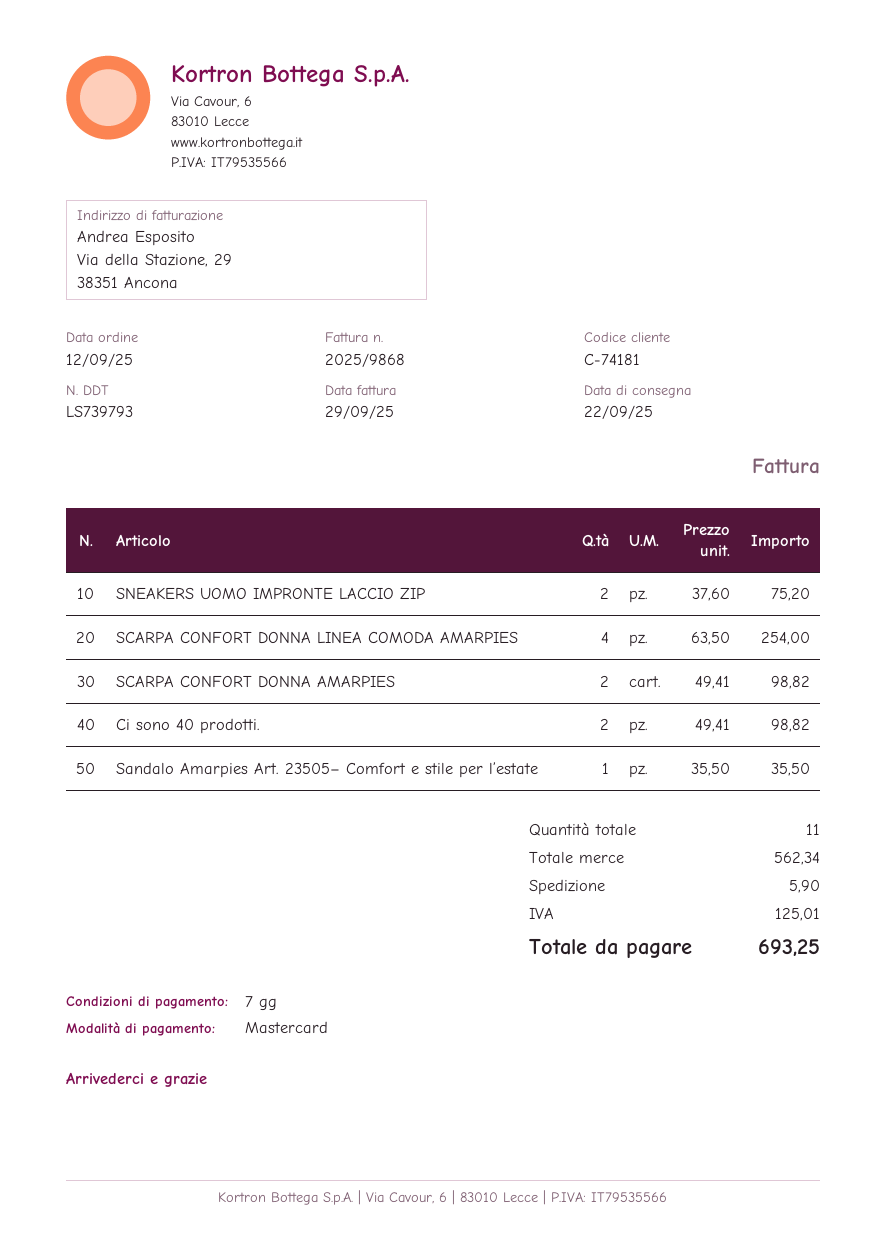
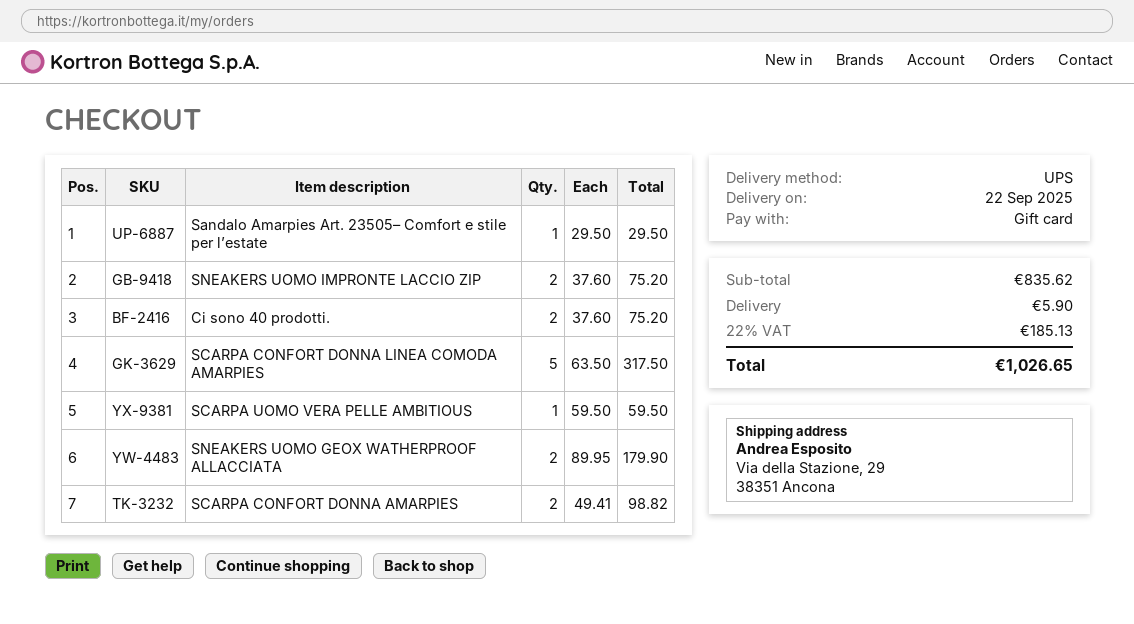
payment method: Mastercard -> gift card
SCARPA CONFORT DONNA LINEA COMODA AMARPIES: 4 x 63.50 = 254.00 -> 5 x 63.50 = 317.50
Ci sono 40 prodotti.: 2 x 49.41 = 98.82 -> 2 x 37.60 = 75.20
Sandalo Amarpies Art. 23505– Comfort e stile per l’estate: 1 x 35.50 = 35.50 -> 1 x 29.50 = 29.50
SCARPA UOMO VERA PELLE AMBITIOUS: none -> 1 x 59.50 = 59.50
SNEAKERS UOMO GEOX WATHERPROOF ALLACCIATA: none -> 2 x 89.95 = 179.90
subtotal: 562.34 -> 835.62
tax: 125.01 -> 185.13
total: 693.25 -> 1026.65

